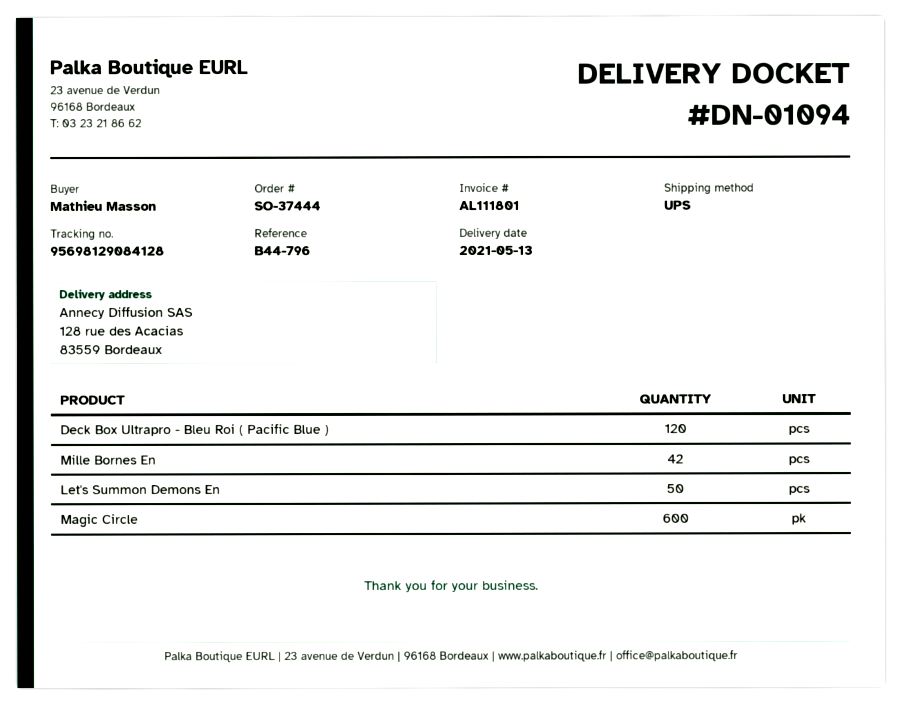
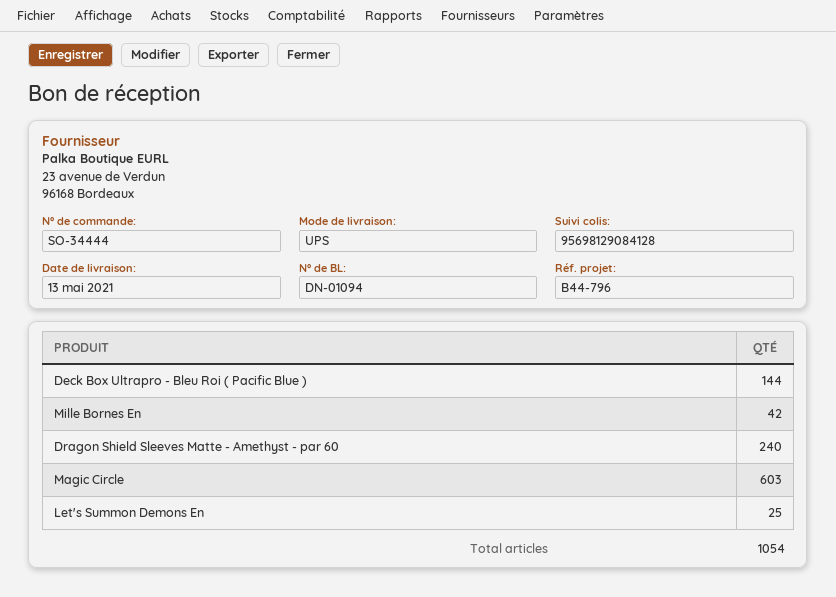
order number: SO-37444 -> SO-34444
Deck Box Ultrapro - Bleu Roi ( Pacific Blue ): 120 -> 144
Let's Summon Demons En: 50 -> 25
Magic Circle: 600 -> 603
Dragon Shield Sleeves Matte - Amethyst - par 60: none -> 240

